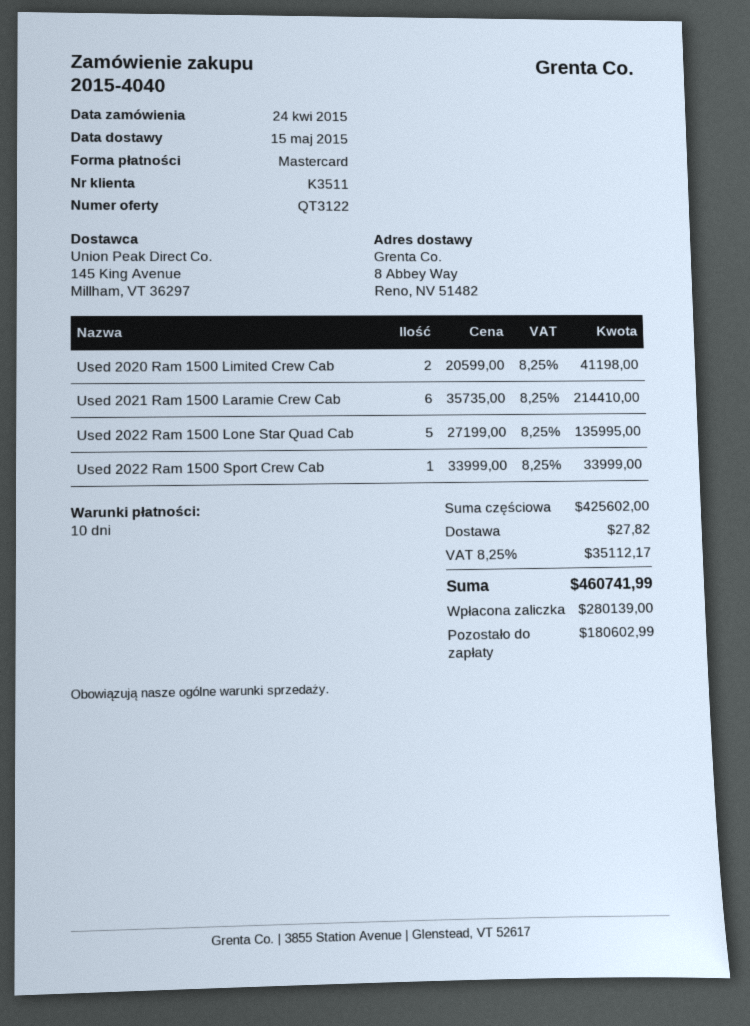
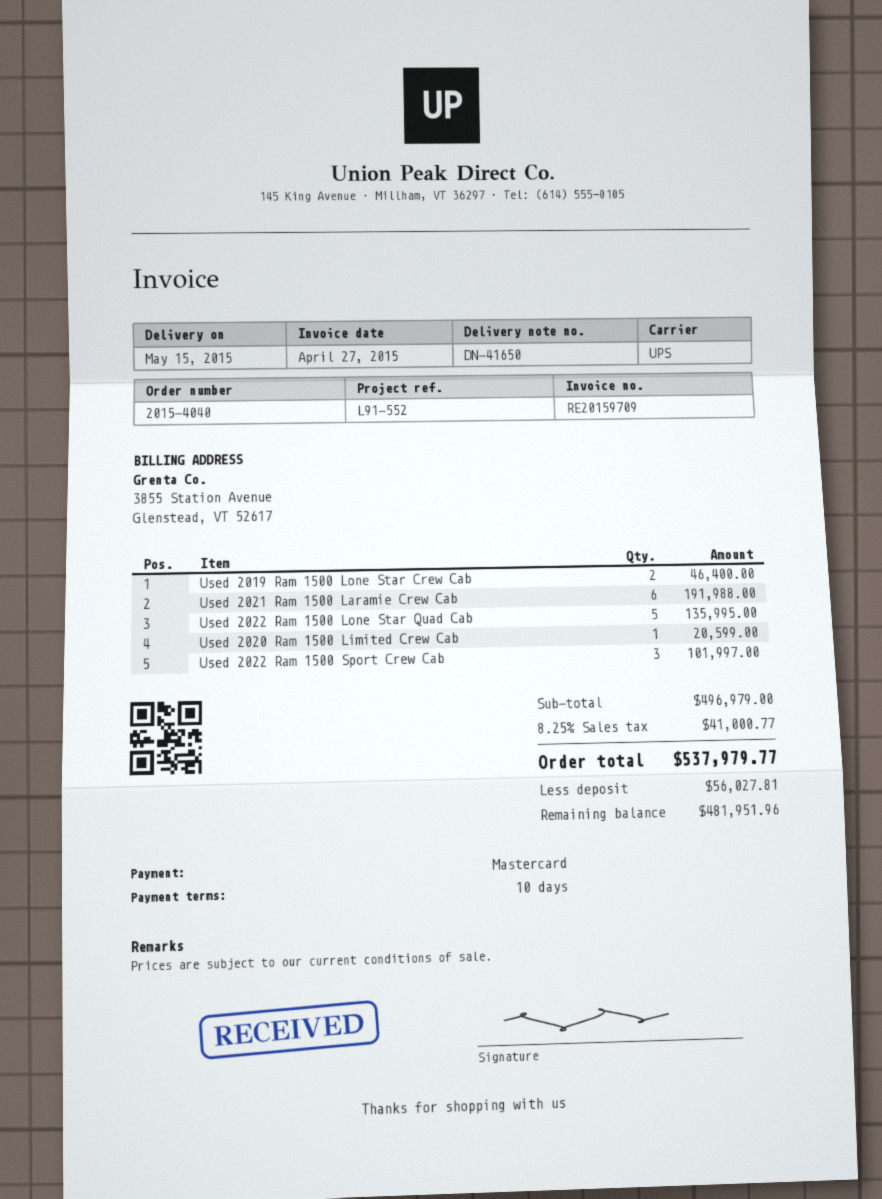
Used 2020 Ram 1500 Limited Crew Cab: 2 for 41198.00 -> 1 for 20599.00
Used 2021 Ram 1500 Laramie Crew Cab: 6 for 214410.00 -> 6 for 191988.00
Used 2022 Ram 1500 Sport Crew Cab: 1 for 33999.00 -> 3 for 101997.00
Used 2019 Ram 1500 Lone Star Crew Cab: none -> 2 for 46400.00
subtotal: 425602.00 -> 496979.00
shipping: 27.82 -> none
tax: 8.25% = 35112.17 -> 8.25% = 41000.77
total: 460741.99 -> 537979.77
deposit: 280139.00 -> 56027.81
balance: 180602.99 -> 481951.96

